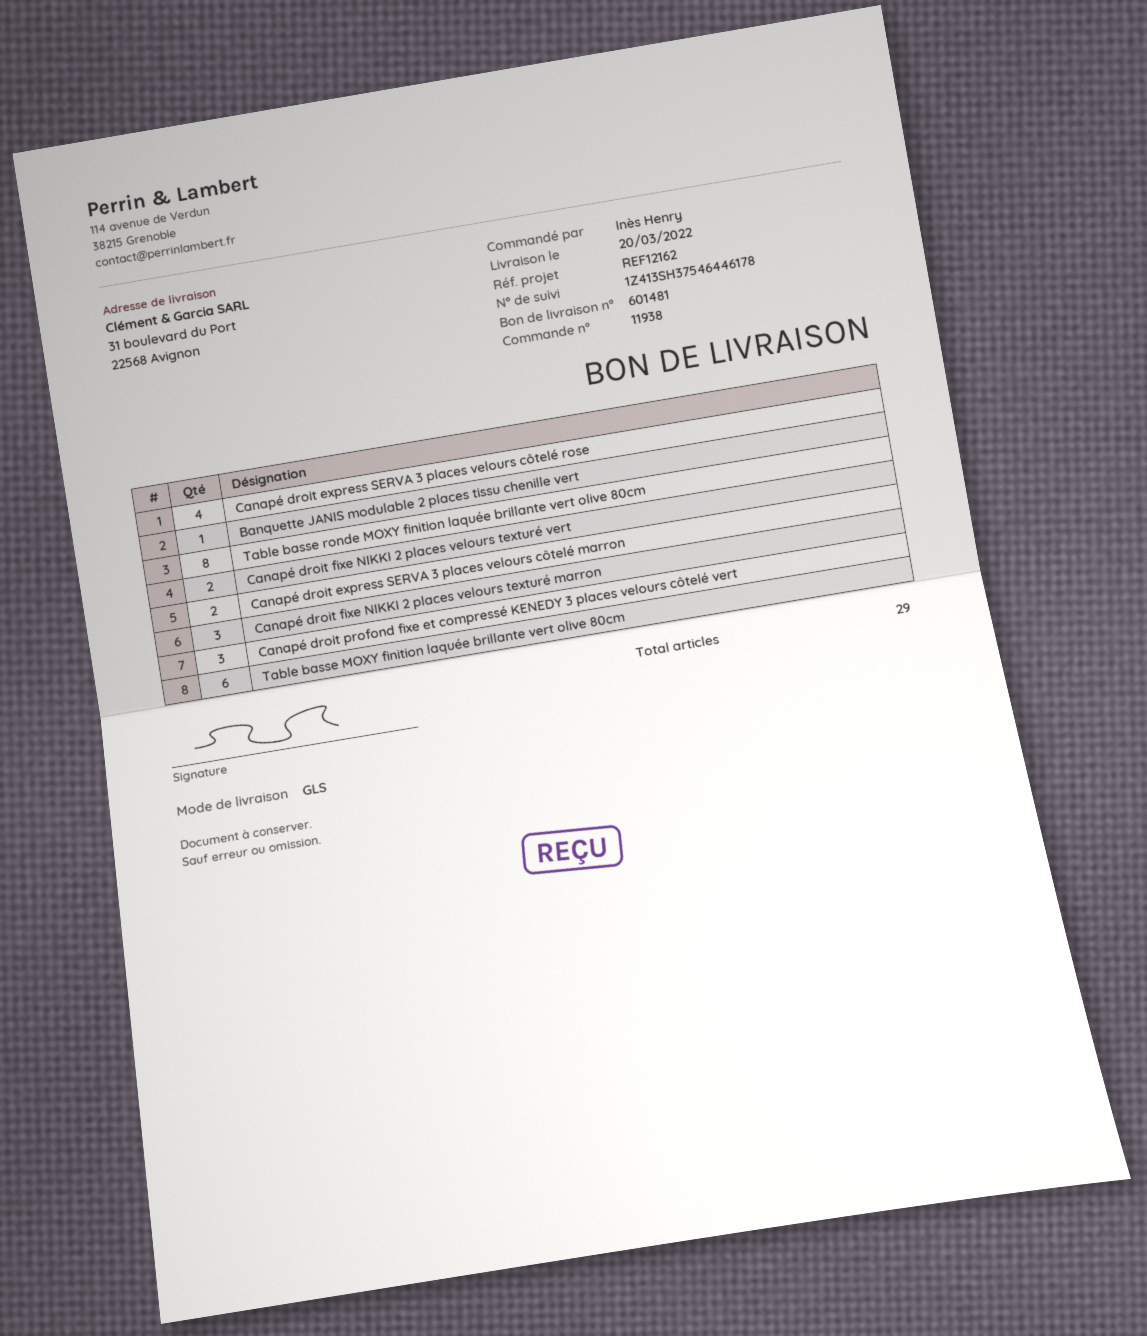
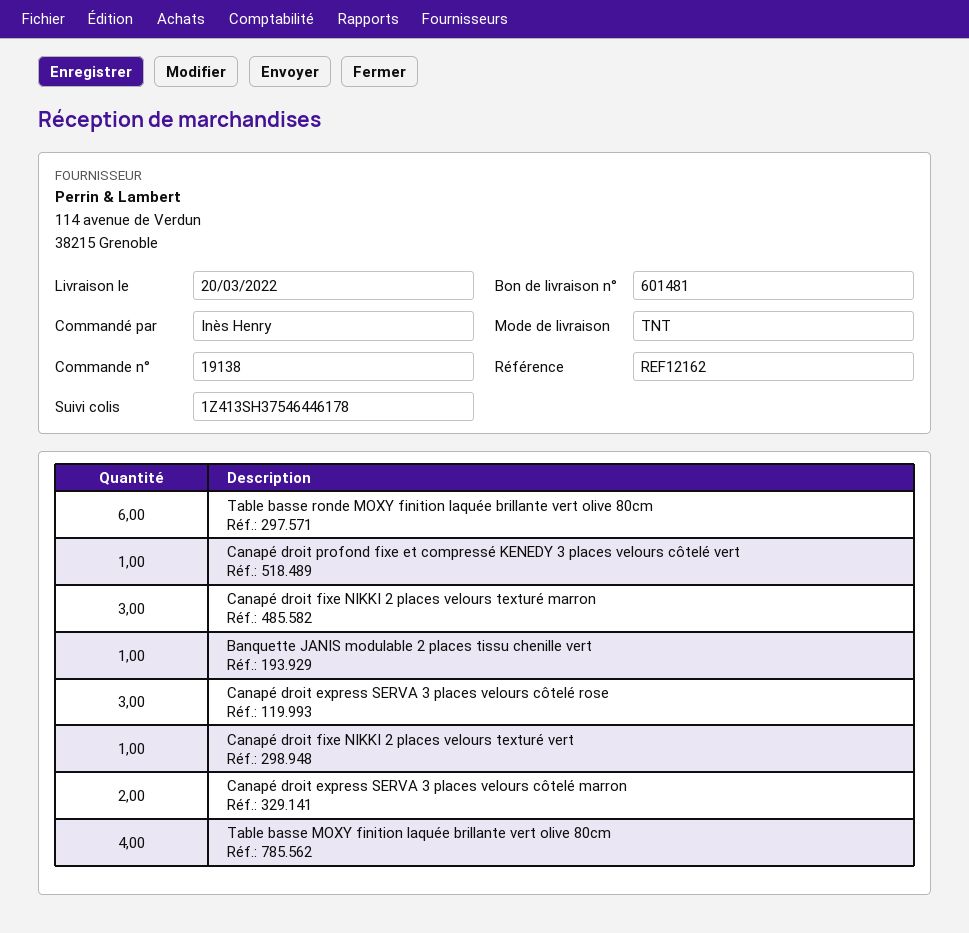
order number: 11938 -> 19138
shipping method: GLS -> TNT
Canapé droit express SERVA 3 places velours côtelé rose: 4 -> 3
Table basse ronde MOXY finition laquée brillante vert olive 80cm: 8 -> 6
Canapé droit fixe NIKKI 2 places velours texturé vert: 2 -> 1
Canapé droit profond fixe et compressé KENEDY 3 places velours côtelé vert: 3 -> 1
Table basse MOXY finition laquée brillante vert olive 80cm: 6 -> 4

